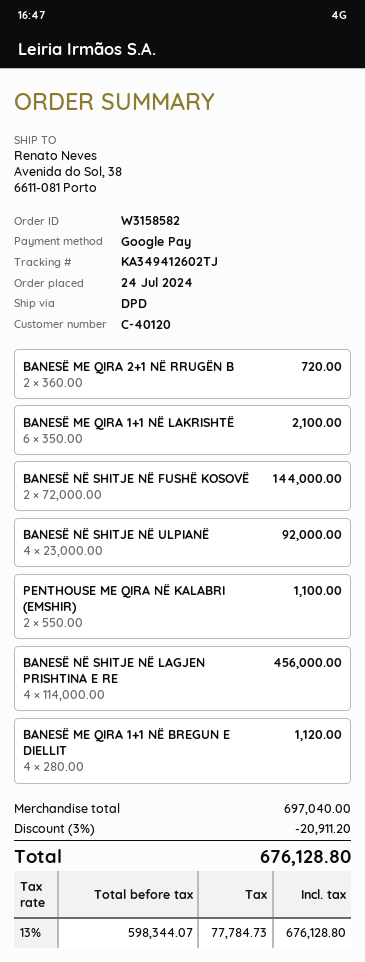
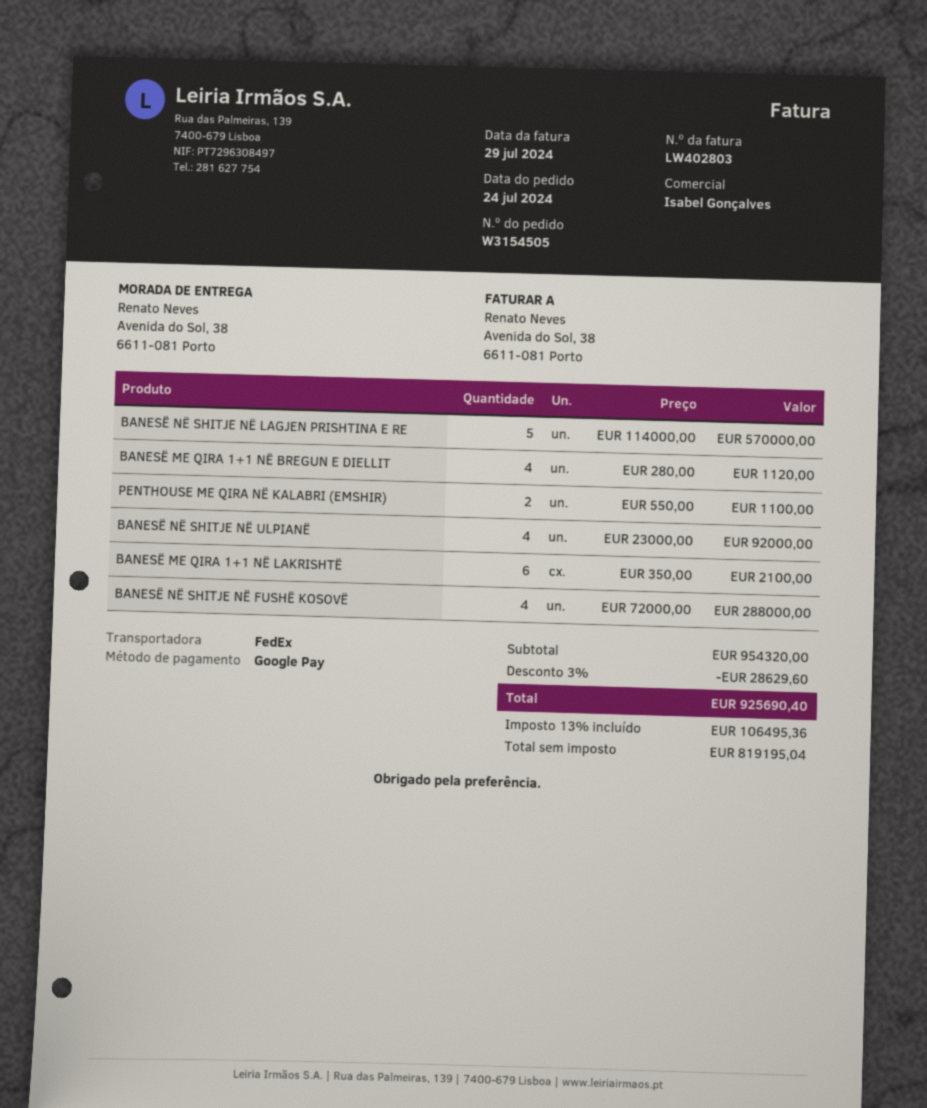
order number: W3158582 -> W3154505
shipping method: DPD -> FedEx
BANESË ME QIRA 2+1 NË RRUGËN B: 2 x 360.00 = 720.00 -> none
BANESË NË SHITJE NË FUSHË KOSOVË: 2 x 72000.00 = 144000.00 -> 4 x 72000.00 = 288000.00
BANESË NË SHITJE NË LAGJEN PRISHTINA E RE: 4 x 114000.00 = 456000.00 -> 5 x 114000.00 = 570000.00
subtotal: 697040.00 -> 954320.00
discount: 3% = 20911.20 -> 3% = 28629.60
net: 598344.07 -> 819195.04
tax: 13% = 77784.73 -> 13% = 106495.36
total: 676128.80 -> 925690.40

